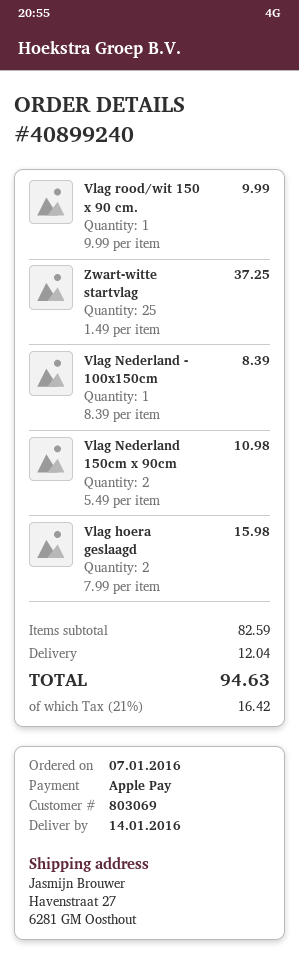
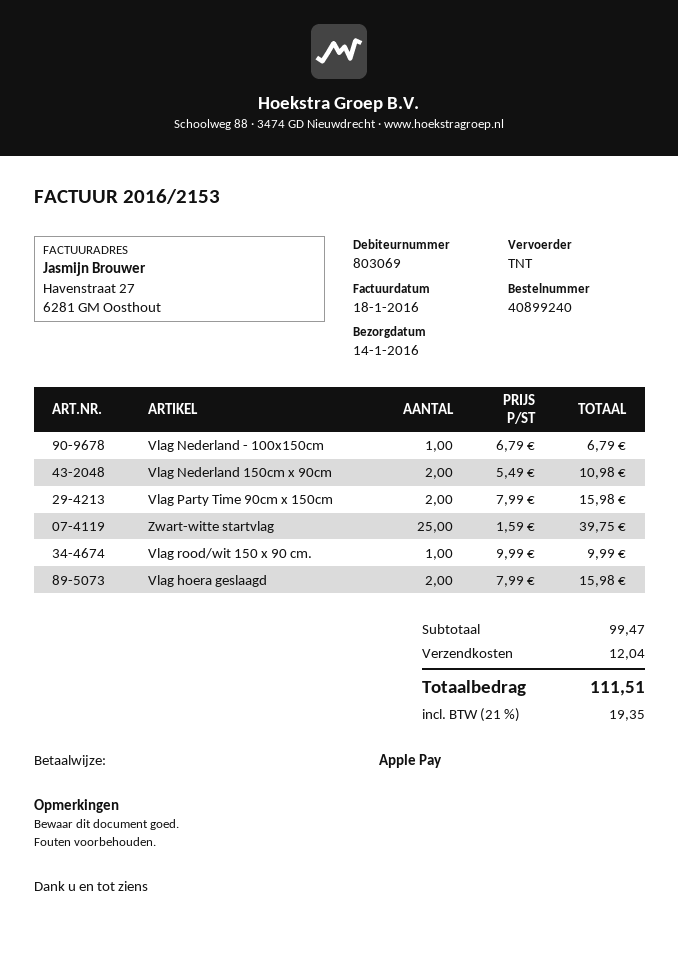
Zwart-witte startvlag: 25 x 1.49 = 37.25 -> 25 x 1.59 = 39.75
Vlag Nederland - 100x150cm: 1 x 8.39 = 8.39 -> 1 x 6.79 = 6.79
Vlag Party Time 90cm x 150cm: none -> 2 x 7.99 = 15.98
subtotal: 82.59 -> 99.47
tax: 21% = 16.42 -> 21% = 19.35
total: 94.63 -> 111.51

